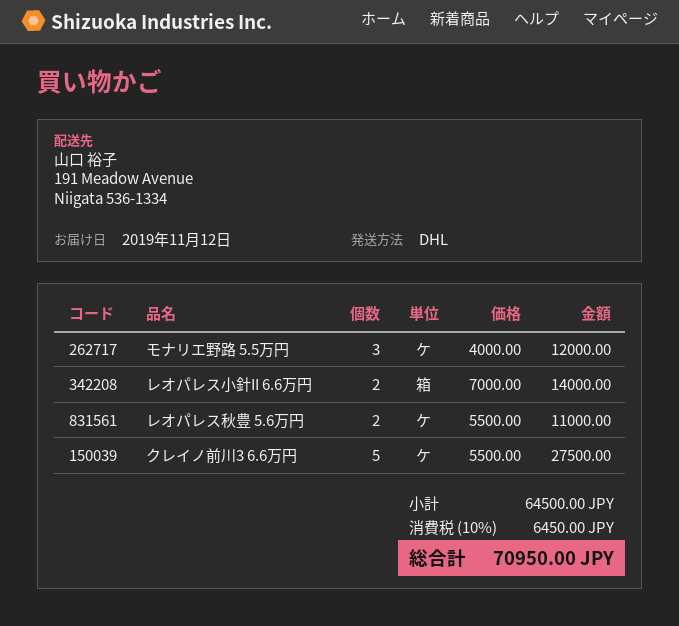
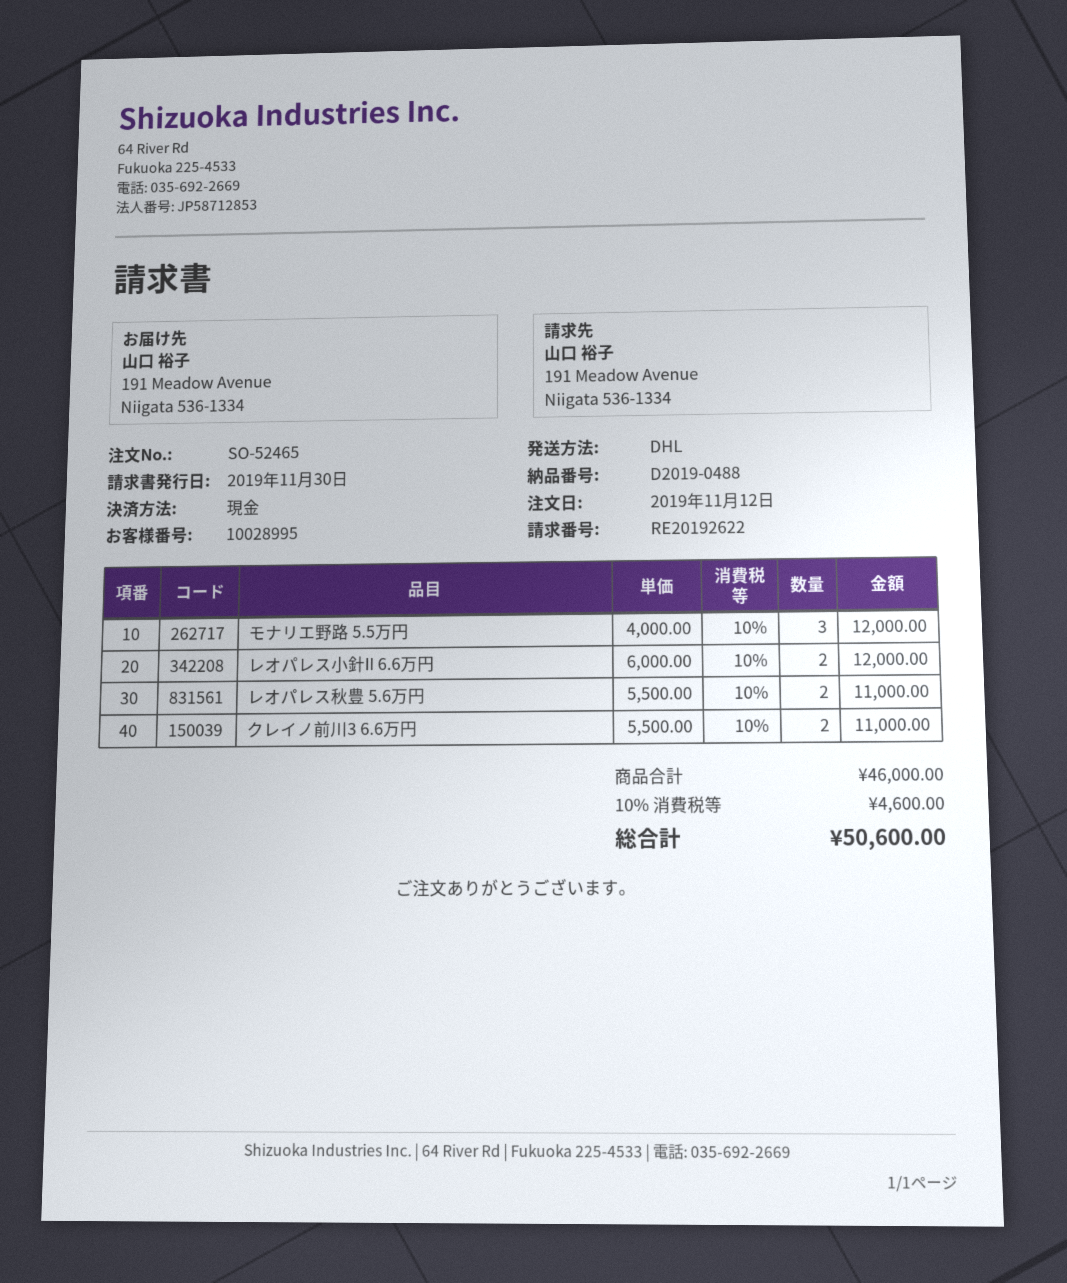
レオパレス小針II 6.6万円: 2 x 7000.00 = 14000.00 -> 2 x 6000.00 = 12000.00
クレイノ前川3 6.6万円: 5 x 5500.00 = 27500.00 -> 2 x 5500.00 = 11000.00
subtotal: 64500.00 -> 46000.00
tax: 10% = 6450.00 -> 10% = 4600.00
total: 70950.00 -> 50600.00

